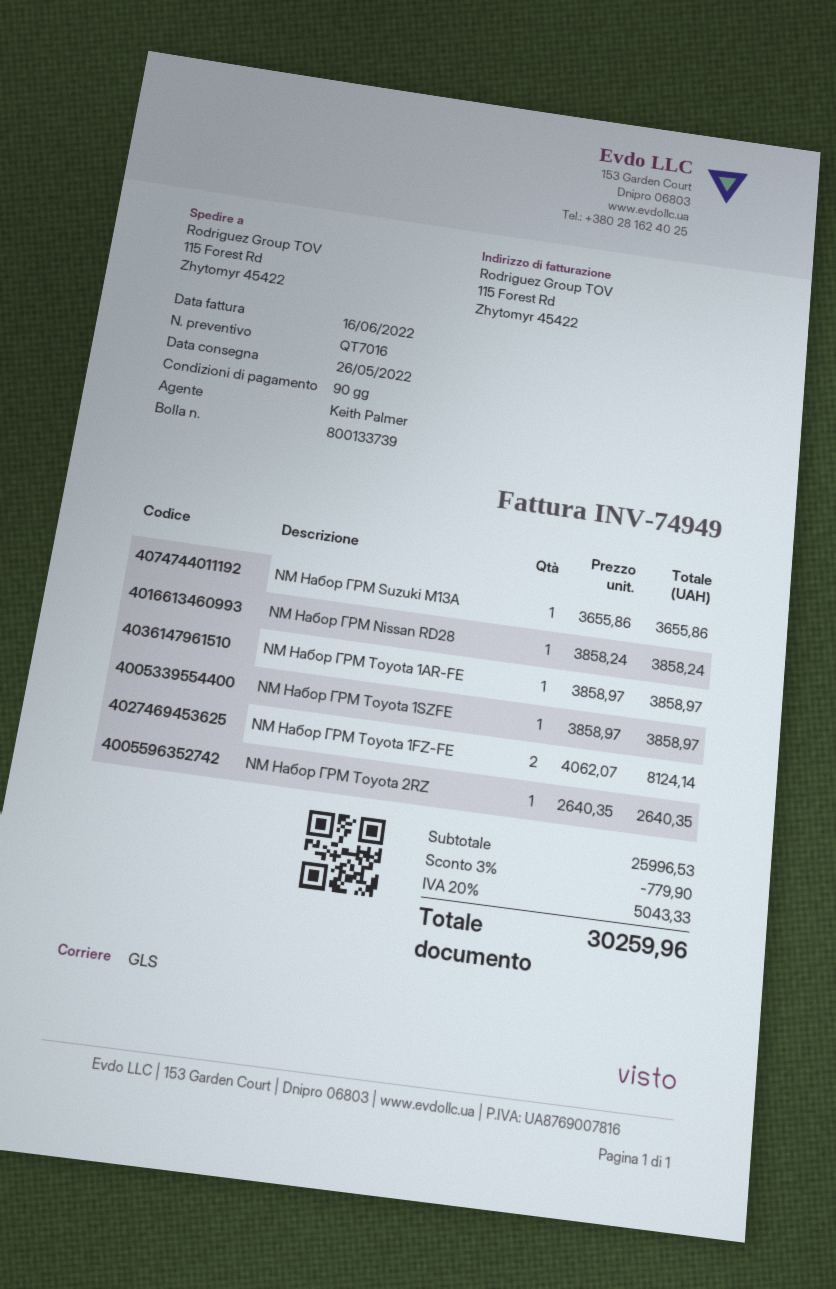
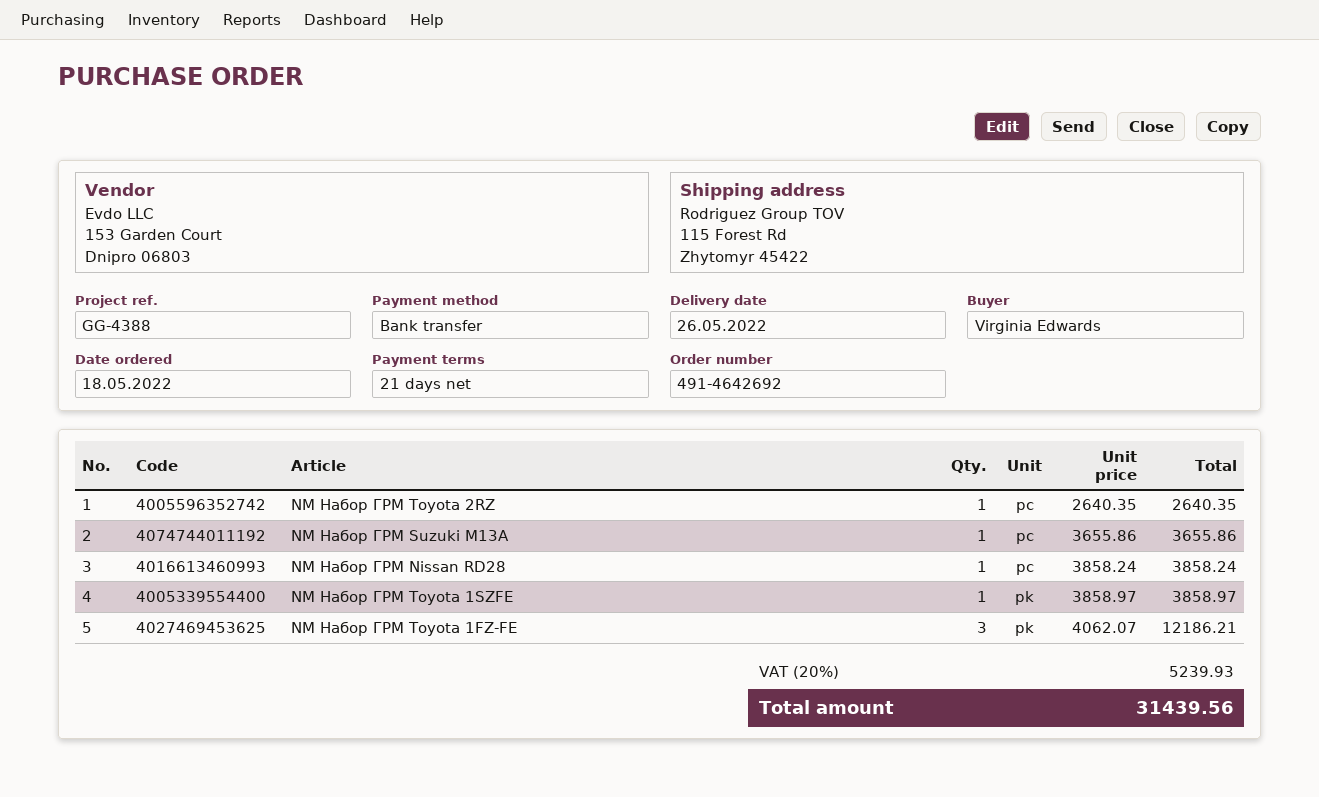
payment terms: 90 days -> 21 days
NM Набор ГРМ Toyota 1AR-FE: 1 x 3858.97 = 3858.97 -> none
NM Набор ГРМ Toyota 1FZ-FE: 2 x 4062.07 = 8124.14 -> 3 x 4062.07 = 12186.21
discount: 3% = 779.90 -> none
tax: 20% = 5043.33 -> 20% = 5239.93
total: 30259.96 -> 31439.56

